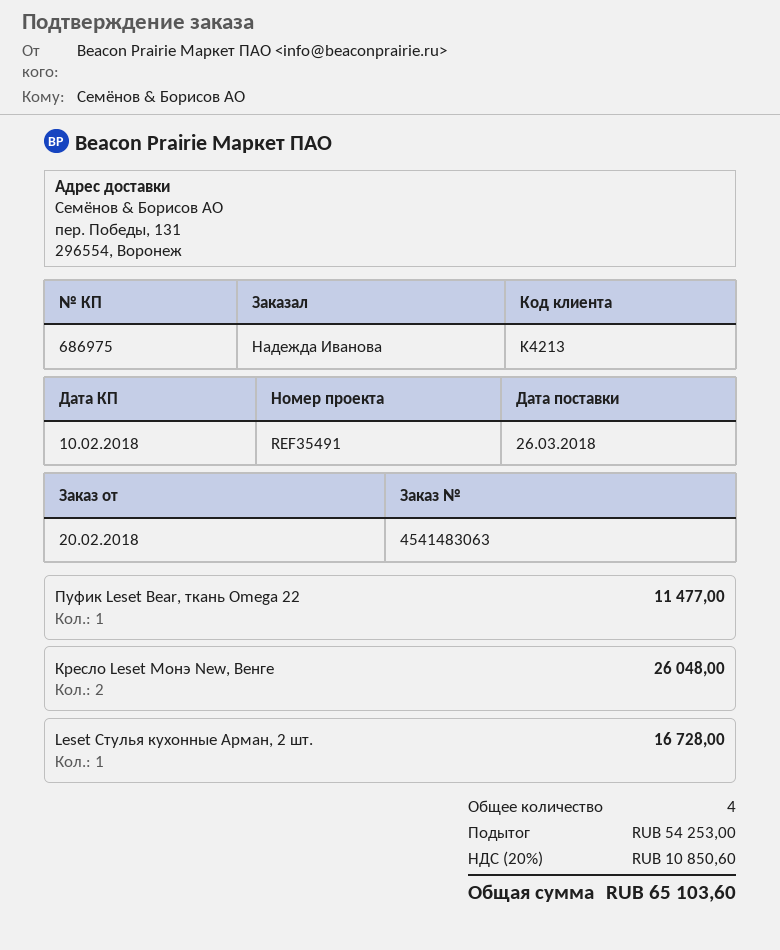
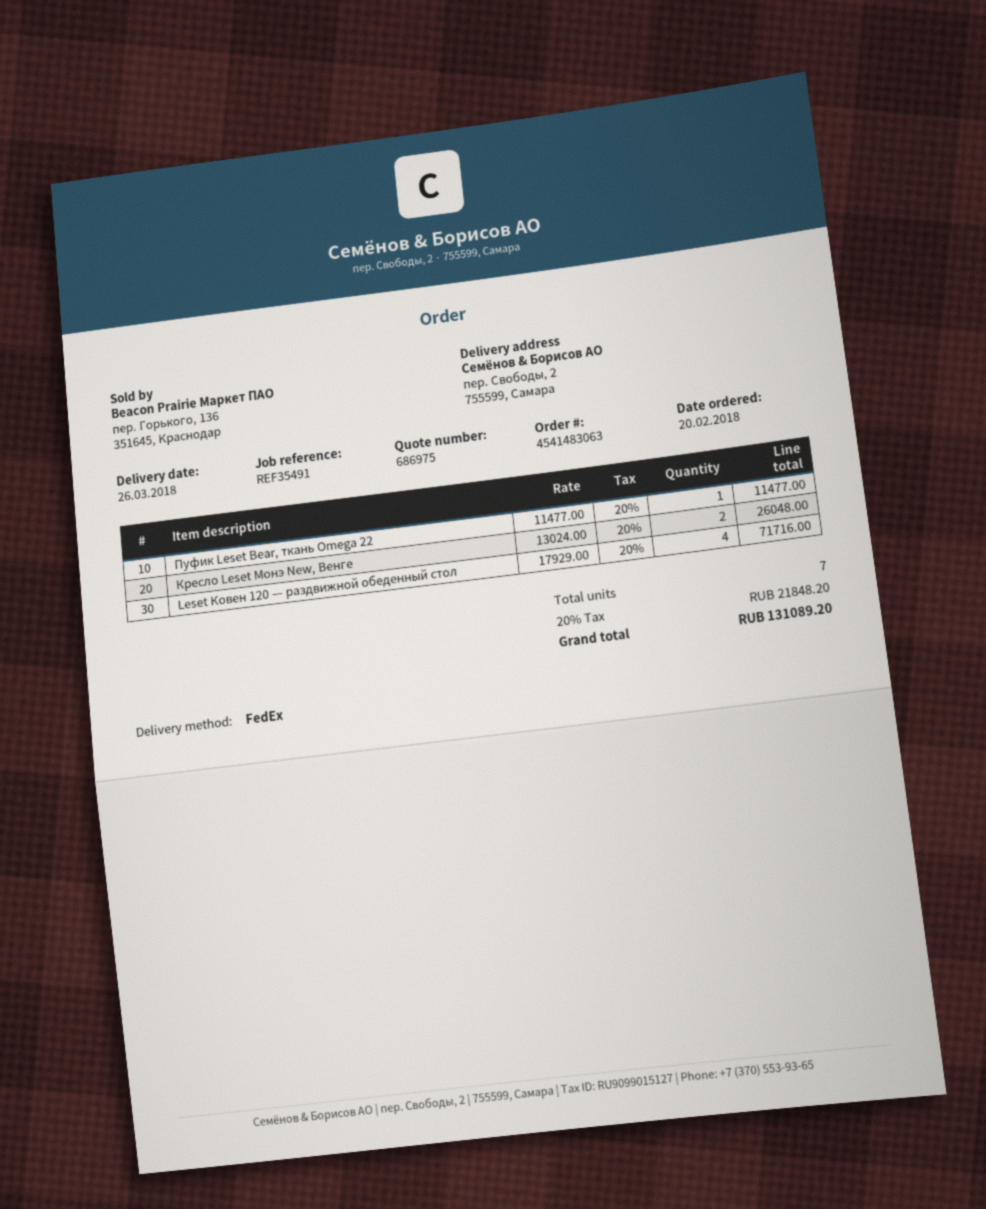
ship to: пер. Победы, 131, 296554, Воронеж -> пер. Свободы, 2, 755599, Самара
Leset Стулья кухонные Арман, 2 шт.: 1 for 16728.00 -> none
Leset Ковен 120 — раздвижной обеденный стол: none -> 4 for 71716.00
total quantity: 4 -> 7
tax: 20% = 10850.60 -> 20% = 21848.20
total: 65103.60 -> 131089.20

